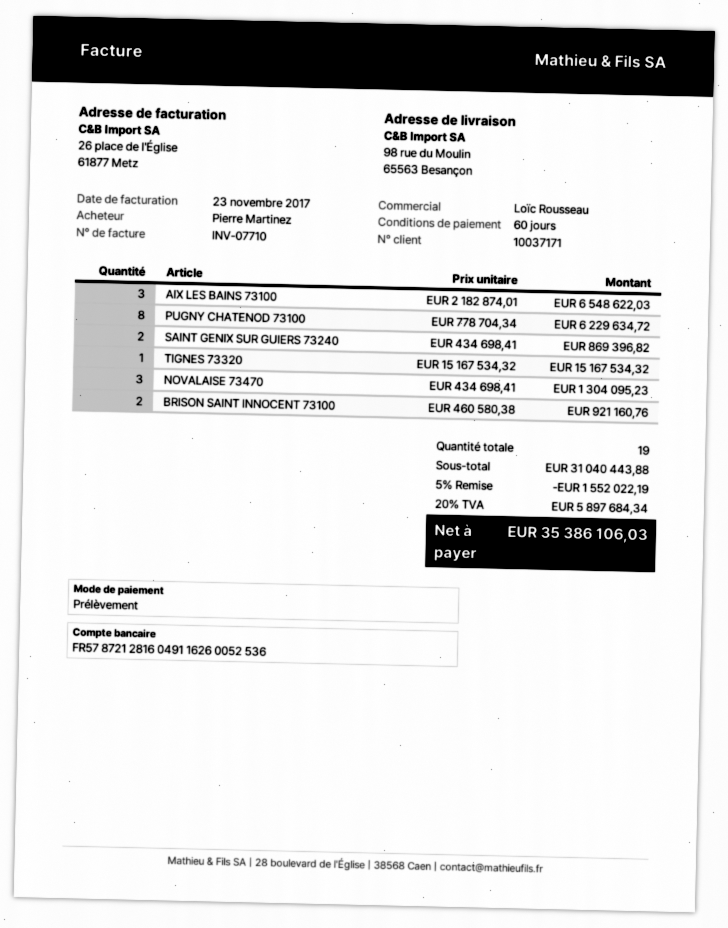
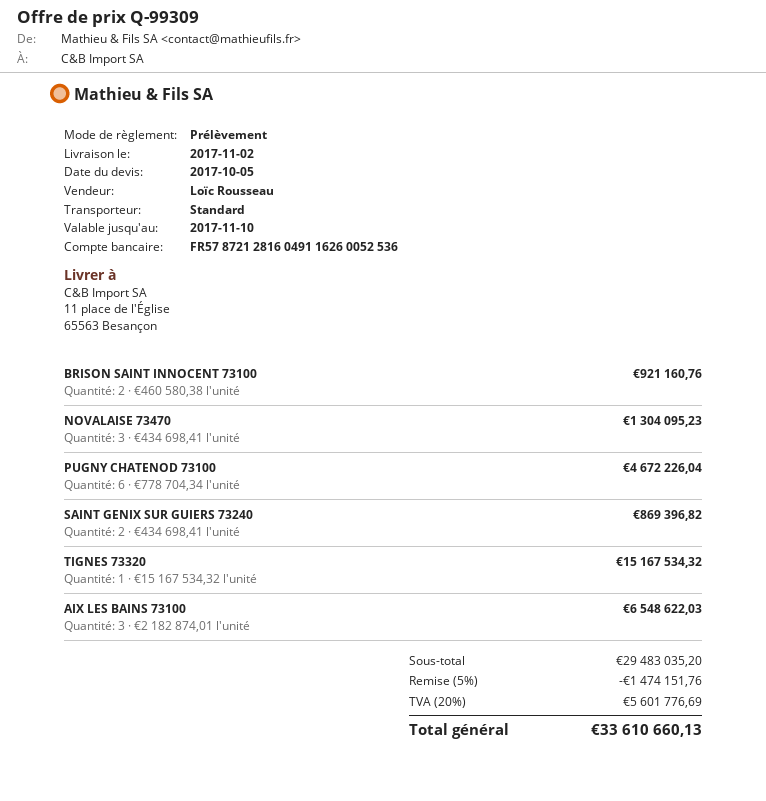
ship to: 98 rue du Moulin, 65563 Besançon -> 11 place de l'Église, 65563 Besançon
PUGNY CHATENOD 73100: 8 x 778704.34 = 6229634.72 -> 6 x 778704.34 = 4672226.04
subtotal: 31040443.88 -> 29483035.20
discount: 5% = 1552022.19 -> 5% = 1474151.76
tax: 20% = 5897684.34 -> 20% = 5601776.69
total: 35386106.03 -> 33610660.13

